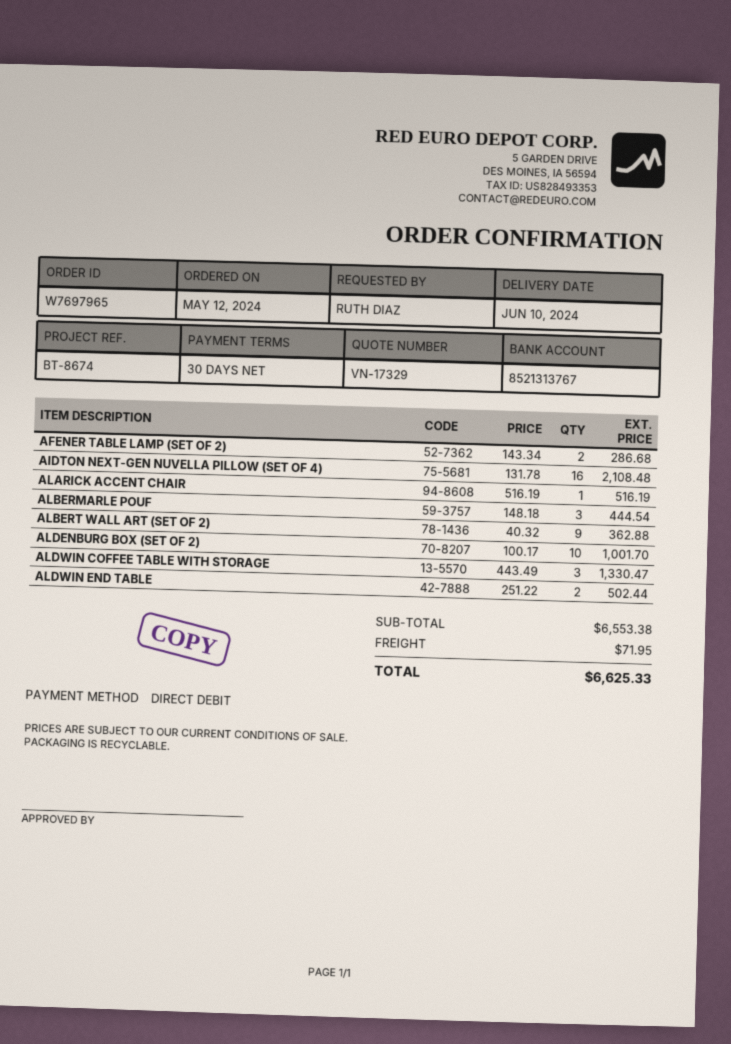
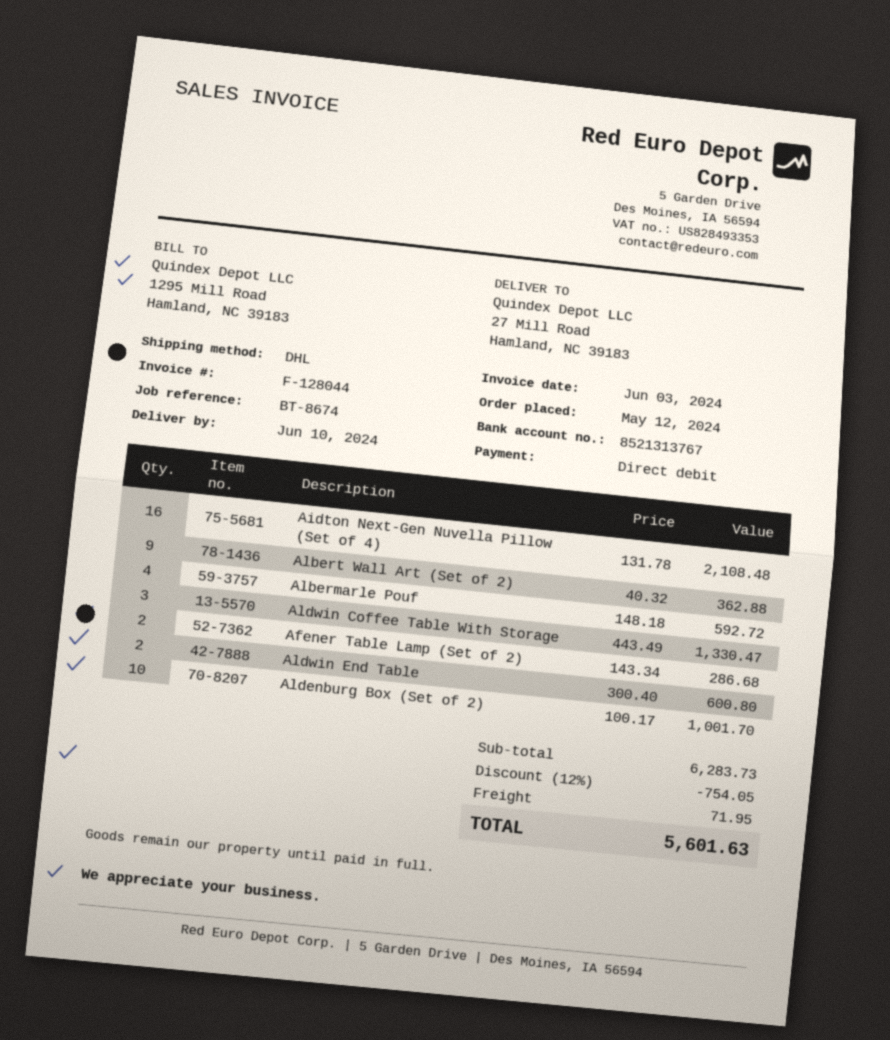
ALARICK ACCENT CHAIR: 1 x 516.19 = 516.19 -> none
ALBERMARLE POUF: 3 x 148.18 = 444.54 -> 4 x 148.18 = 592.72
ALDWIN END TABLE: 2 x 251.22 = 502.44 -> 2 x 300.40 = 600.80
subtotal: 6553.38 -> 6283.73
discount: none -> 12% = 754.05
total: 6625.33 -> 5601.63

